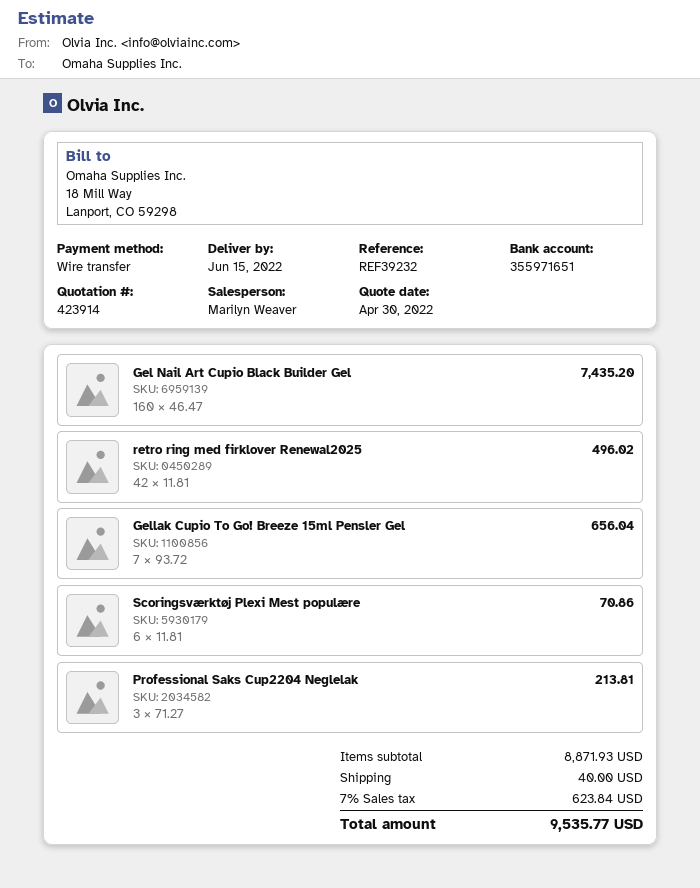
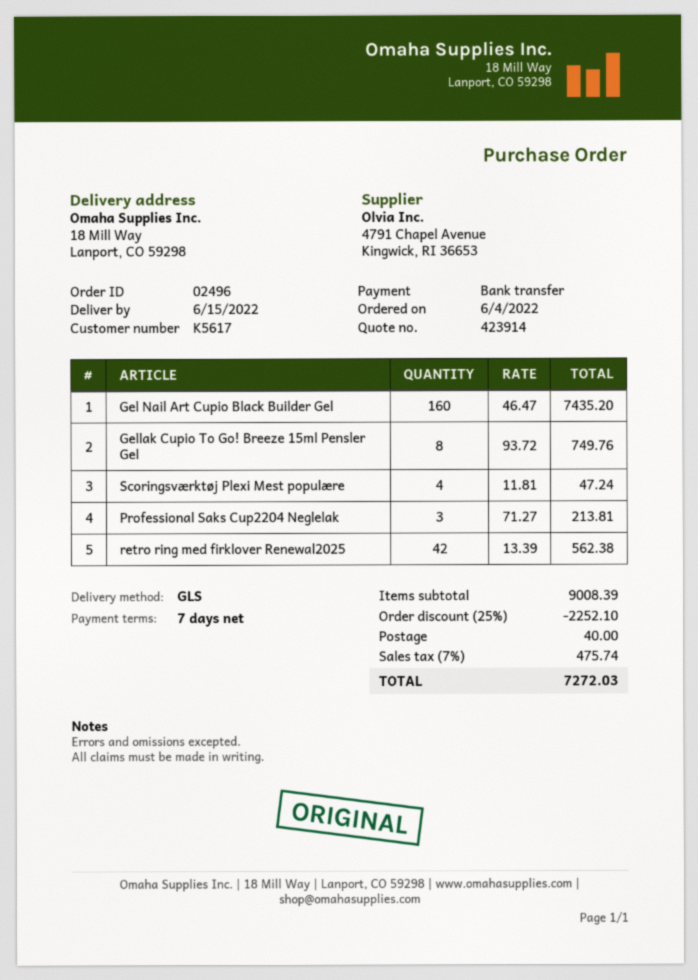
retro ring med firklover Renewal2025: 42 x 11.81 = 496.02 -> 42 x 13.39 = 562.38
Gellak Cupio To Go! Breeze 15ml Pensler Gel: 7 x 93.72 = 656.04 -> 8 x 93.72 = 749.76
Scoringsværktøj Plexi Mest populære: 6 x 11.81 = 70.86 -> 4 x 11.81 = 47.24
subtotal: 8871.93 -> 9008.39
discount: none -> 25% = 2252.10
tax: 7% = 623.84 -> 7% = 475.74
total: 9535.77 -> 7272.03

